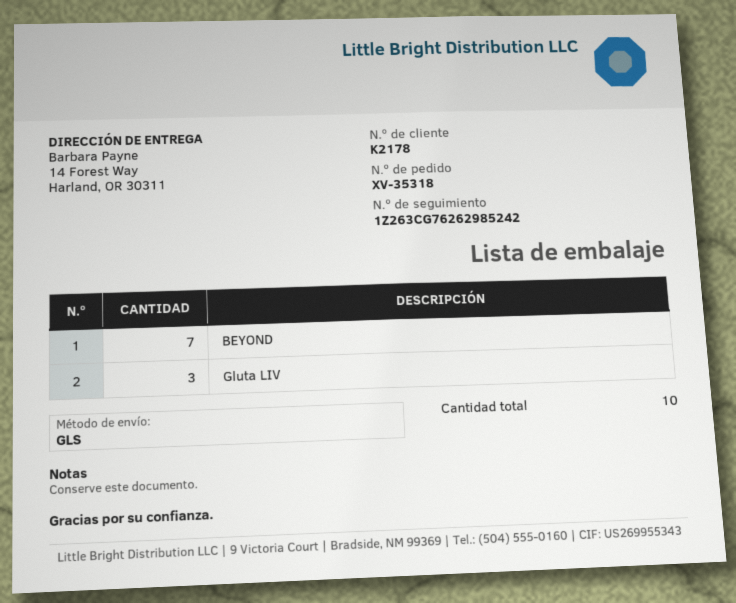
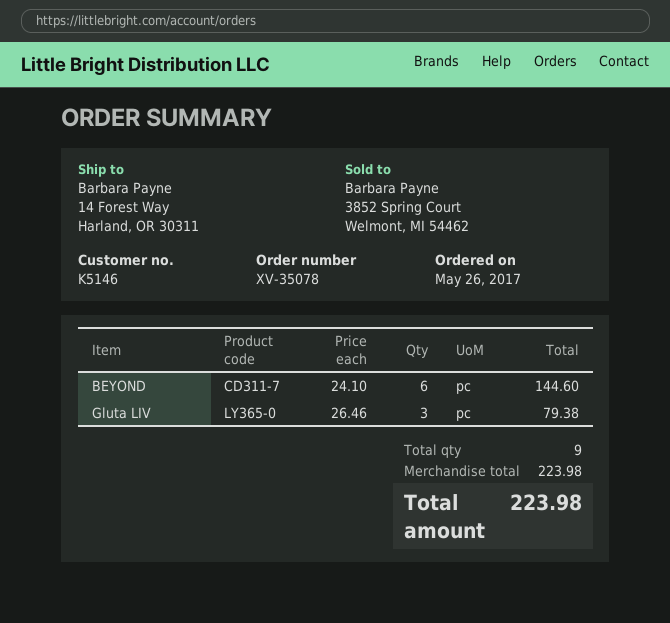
order number: XV-35318 -> XV-35078
customer number: K2178 -> K5146
BEYOND: 7 -> 6
total quantity: 10 -> 9

